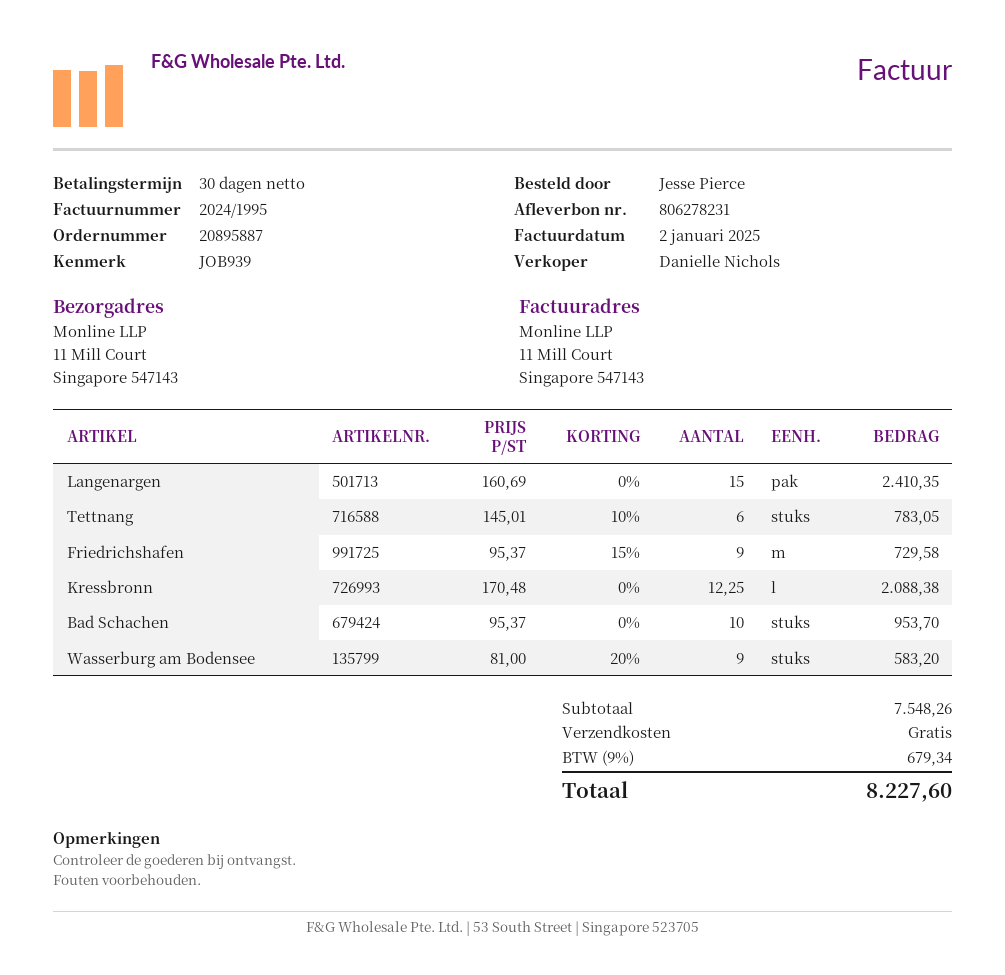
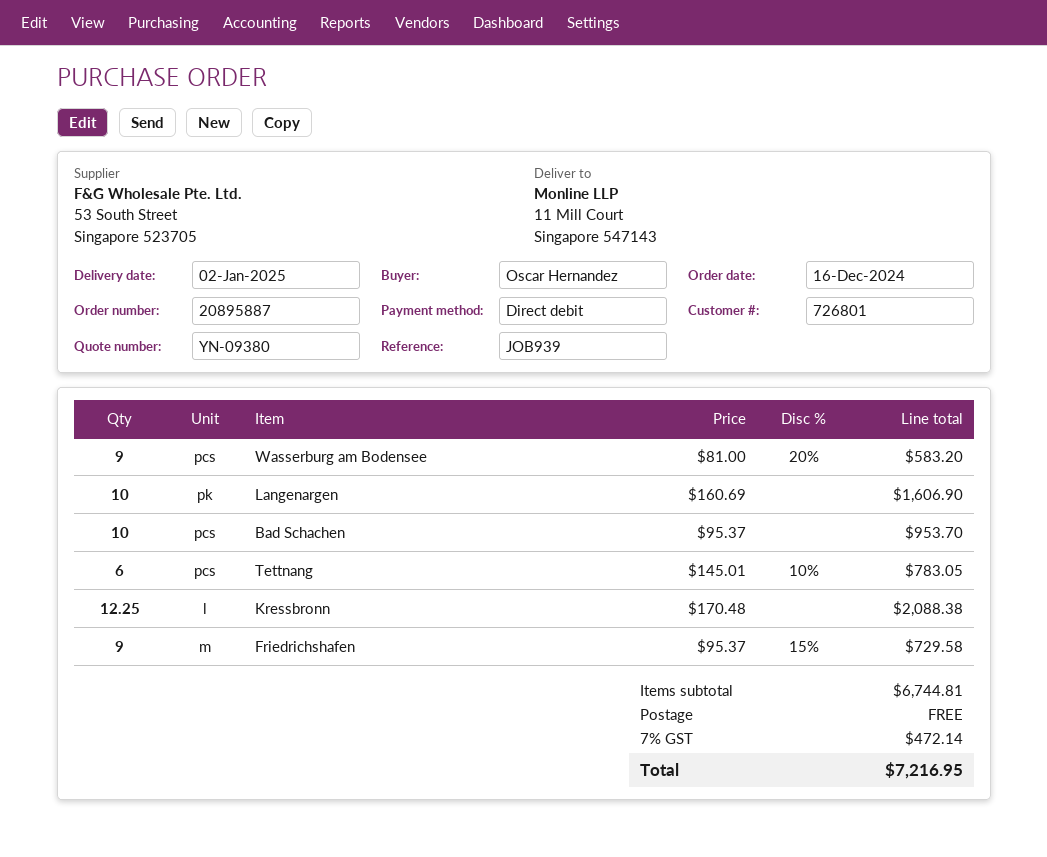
ordered by: Jesse Pierce -> Oscar Hernandez
Langenargen: 15 x 160.69 = 2410.35 -> 10 x 160.69 = 1606.90
subtotal: 7548.26 -> 6744.81
tax: 9% = 679.34 -> 7% = 472.14
total: 8227.60 -> 7216.95

